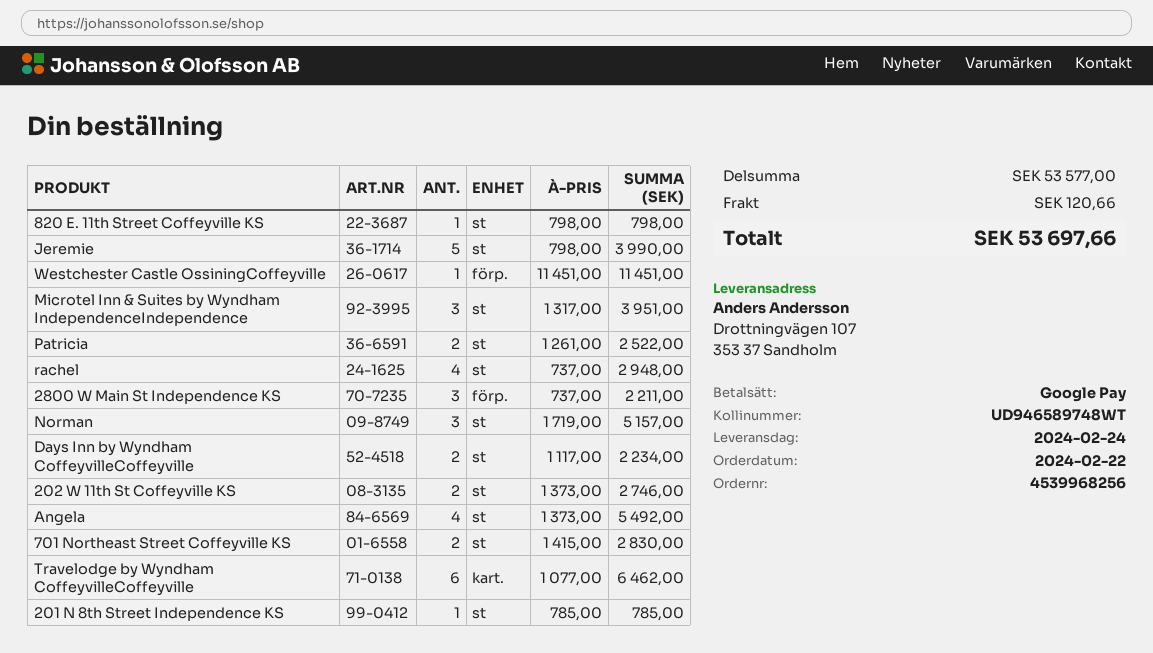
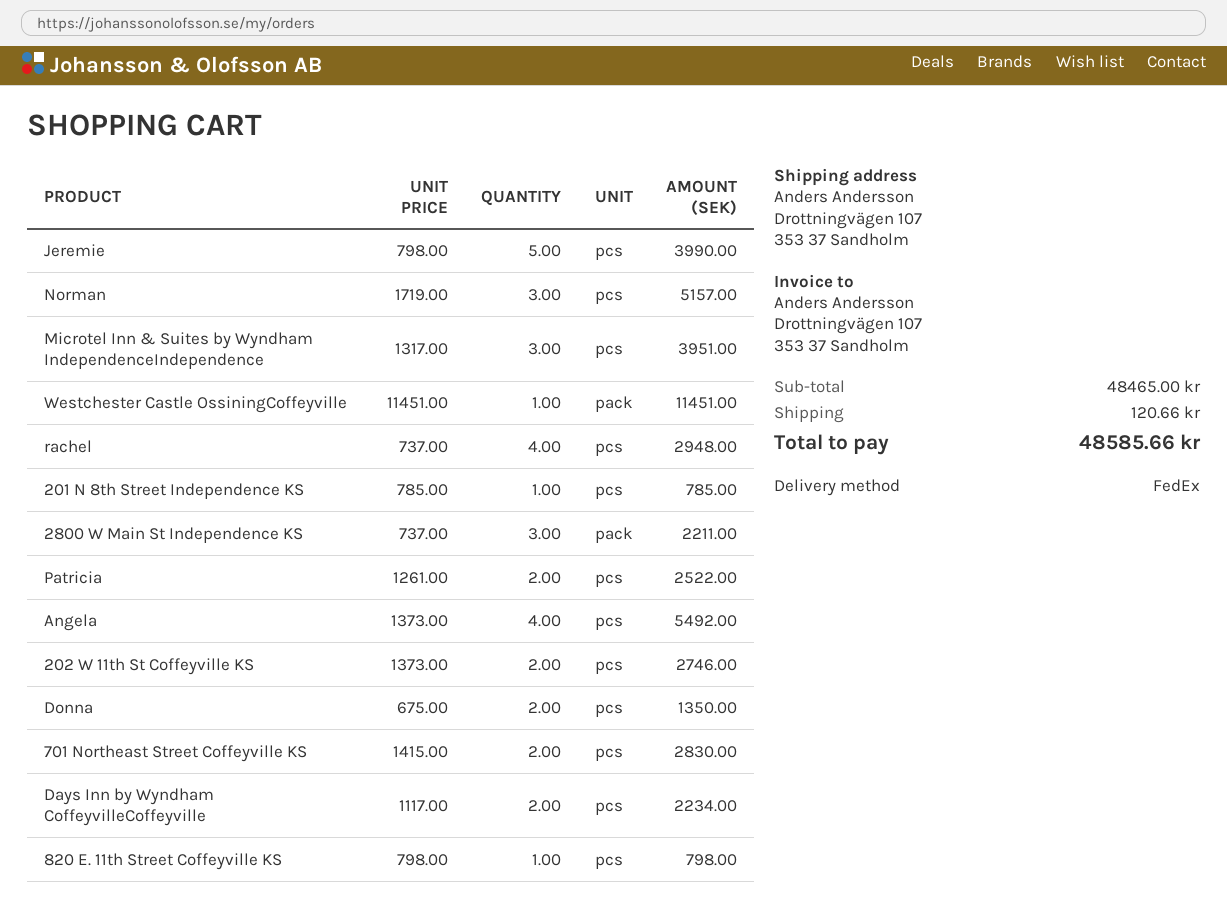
Travelodge by Wyndham CoffeyvilleCoffeyville: 6 x 1077.00 = 6462.00 -> none
Donna: none -> 2 x 675.00 = 1350.00
subtotal: 53577.00 -> 48465.00
total: 53697.66 -> 48585.66

